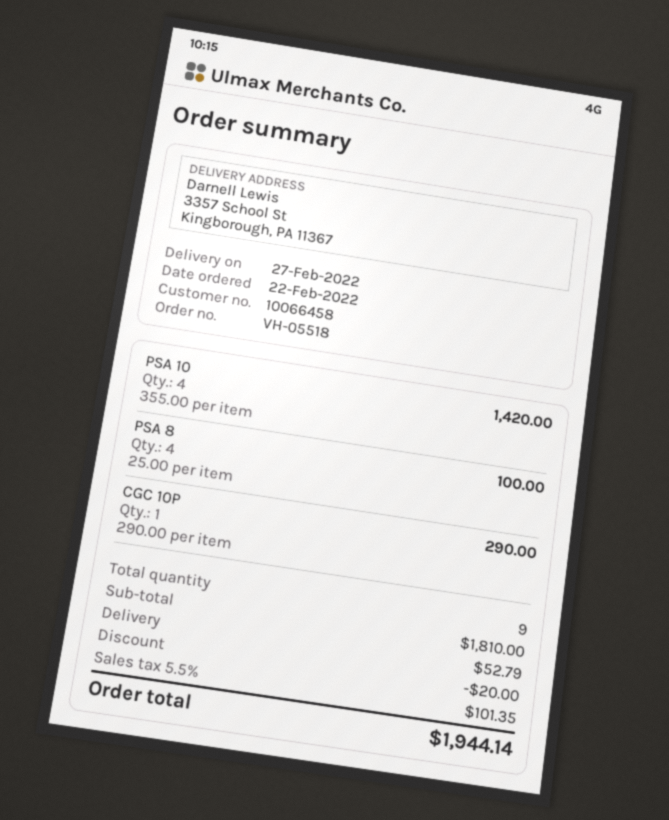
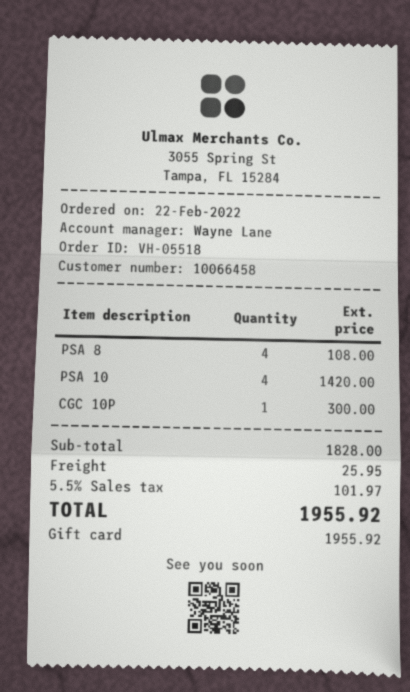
PSA 8: 4 for 100.00 -> 4 for 108.00
CGC 10P: 1 for 290.00 -> 1 for 300.00
subtotal: 1810.00 -> 1828.00
discount: 20.00 -> none
shipping: 52.79 -> 25.95
tax: 5.5% = 101.35 -> 5.5% = 101.97
total: 1944.14 -> 1955.92

